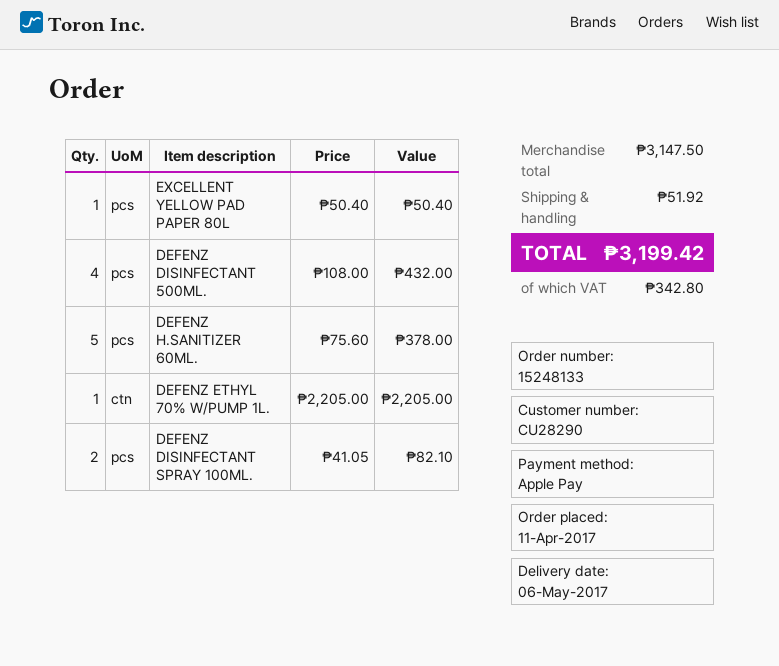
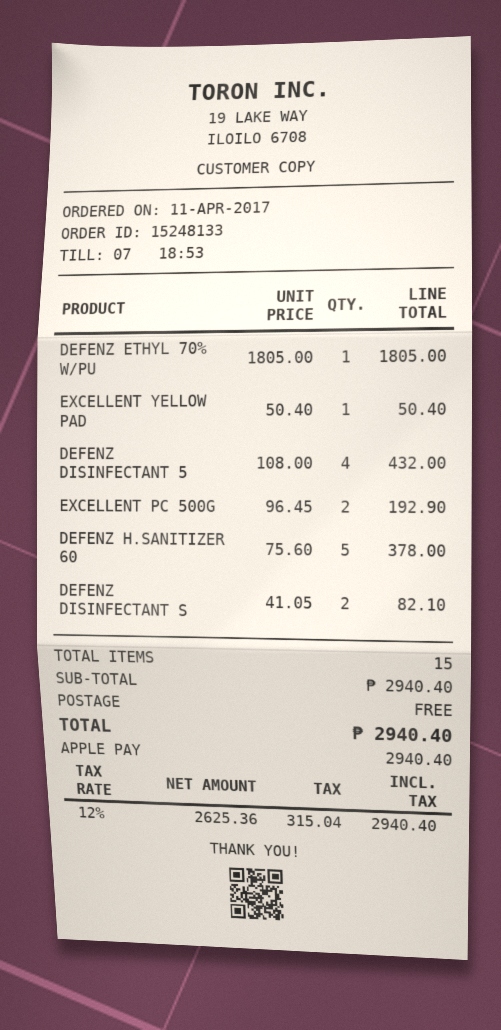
DEFENZ ETHYL 70% W/PUMP 1L.: 1 x 2205.00 = 2205.00 -> 1 x 1805.00 = 1805.00
EXCELLENT PC 500G: none -> 2 x 96.45 = 192.90
subtotal: 3147.50 -> 2940.40
shipping: 51.92 -> 0.00
tax: 342.80 -> 315.04
total: 3199.42 -> 2940.40

